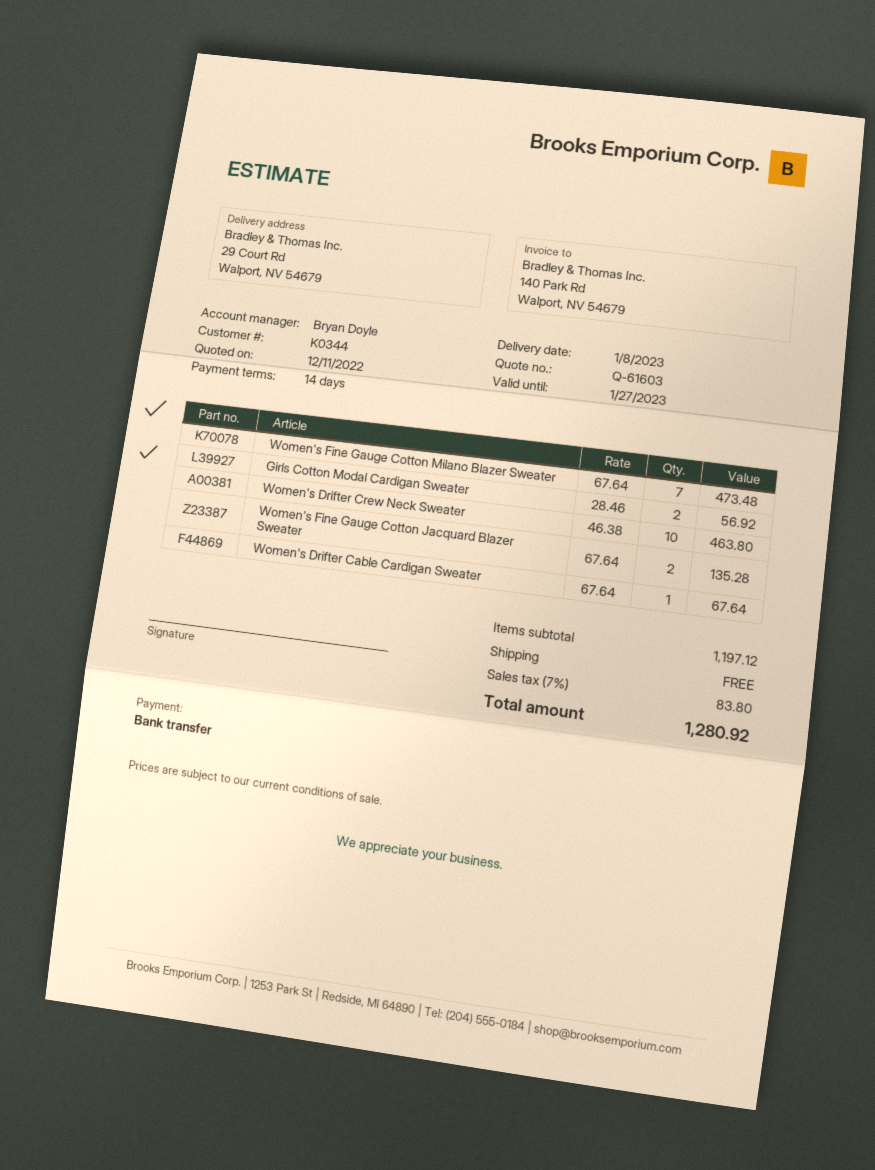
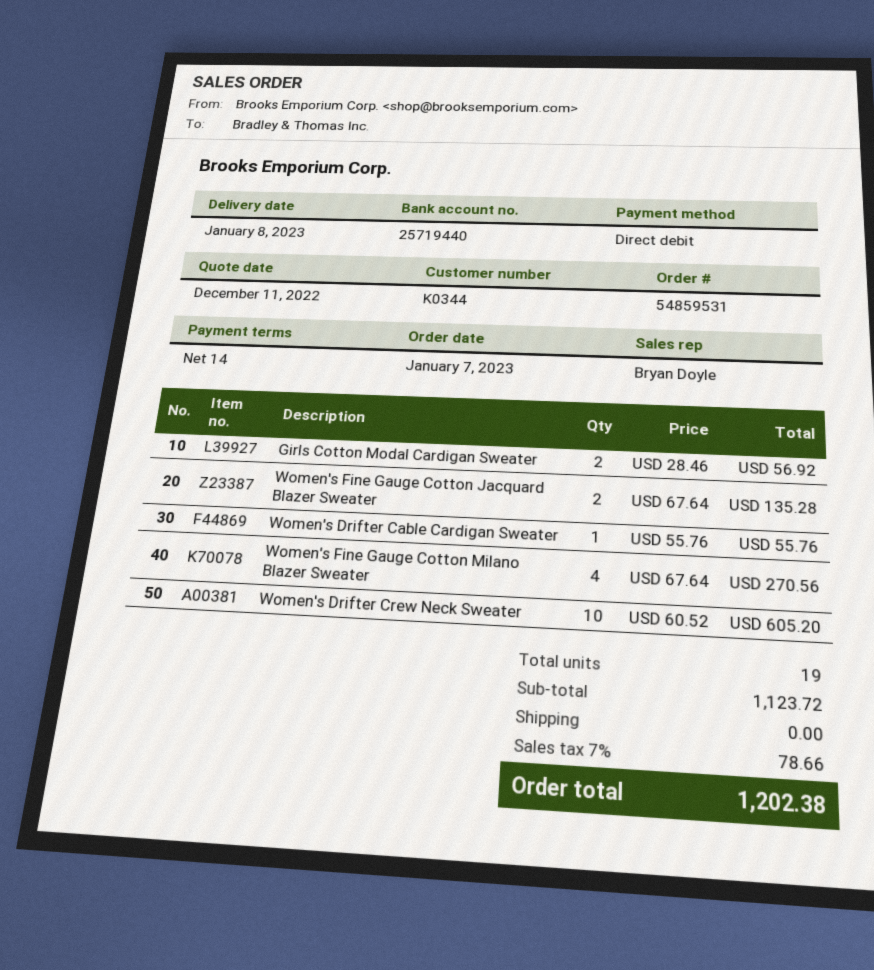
payment method: bank transfer -> direct debit
Women's Fine Gauge Cotton Milano Blazer Sweater: 7 x 67.64 = 473.48 -> 4 x 67.64 = 270.56
Women's Drifter Crew Neck Sweater: 10 x 46.38 = 463.80 -> 10 x 60.52 = 605.20
Women's Drifter Cable Cardigan Sweater: 1 x 67.64 = 67.64 -> 1 x 55.76 = 55.76
subtotal: 1197.12 -> 1123.72
tax: 7% = 83.80 -> 7% = 78.66
total: 1280.92 -> 1202.38

